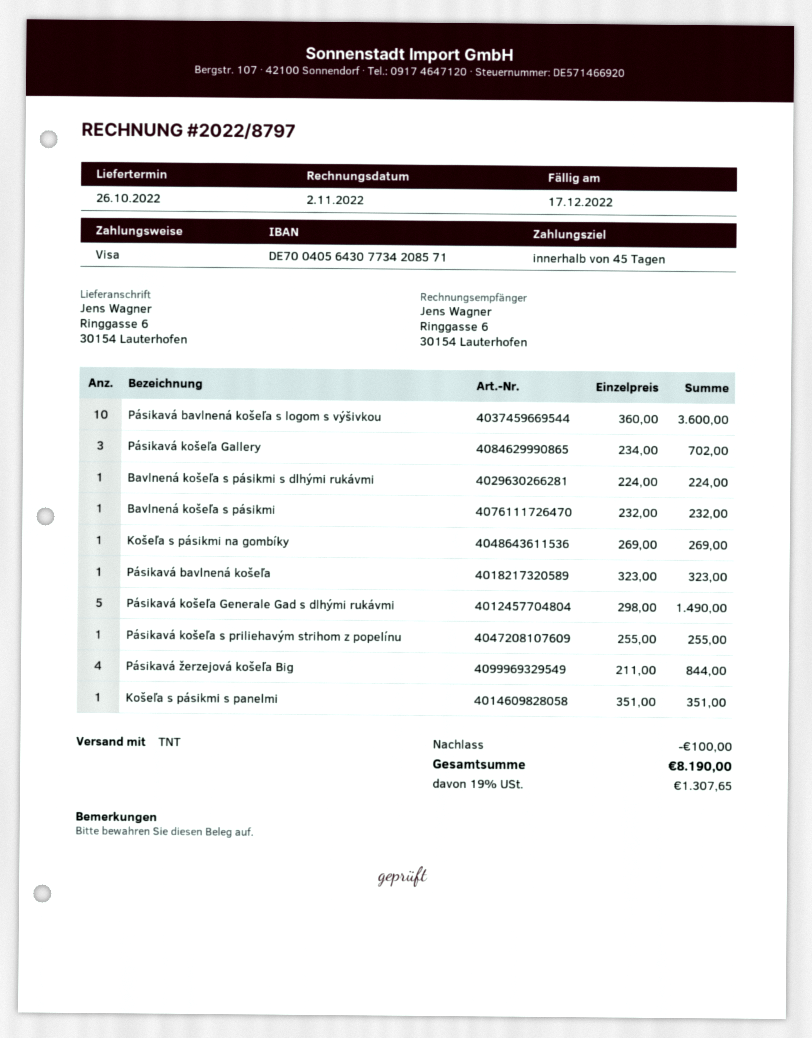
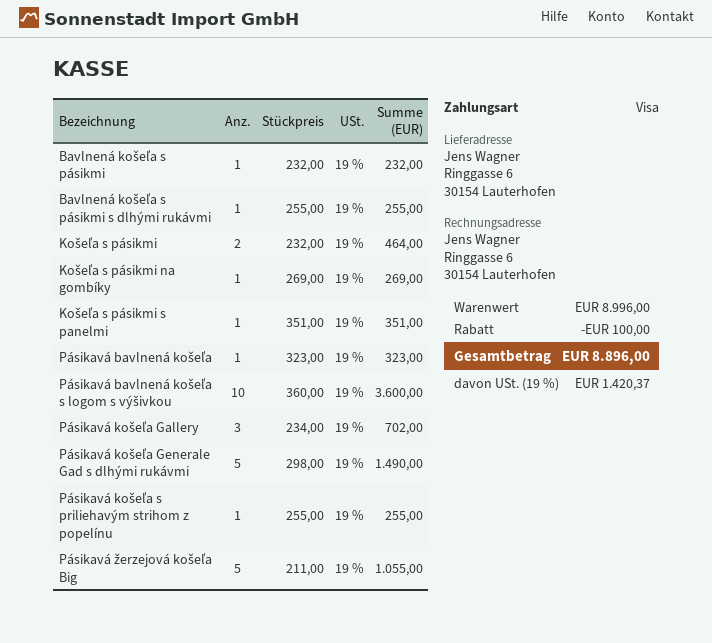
Bavlnená košeľa s pásikmi s dlhými rukávmi: 1 x 224.00 = 224.00 -> 1 x 255.00 = 255.00
Pásikavá žerzejová košeľa Big: 4 x 211.00 = 844.00 -> 5 x 211.00 = 1055.00
Košeľa s pásikmi: none -> 2 x 232.00 = 464.00
tax: 19% = 1307.65 -> 19% = 1420.37
total: 8190.00 -> 8896.00

